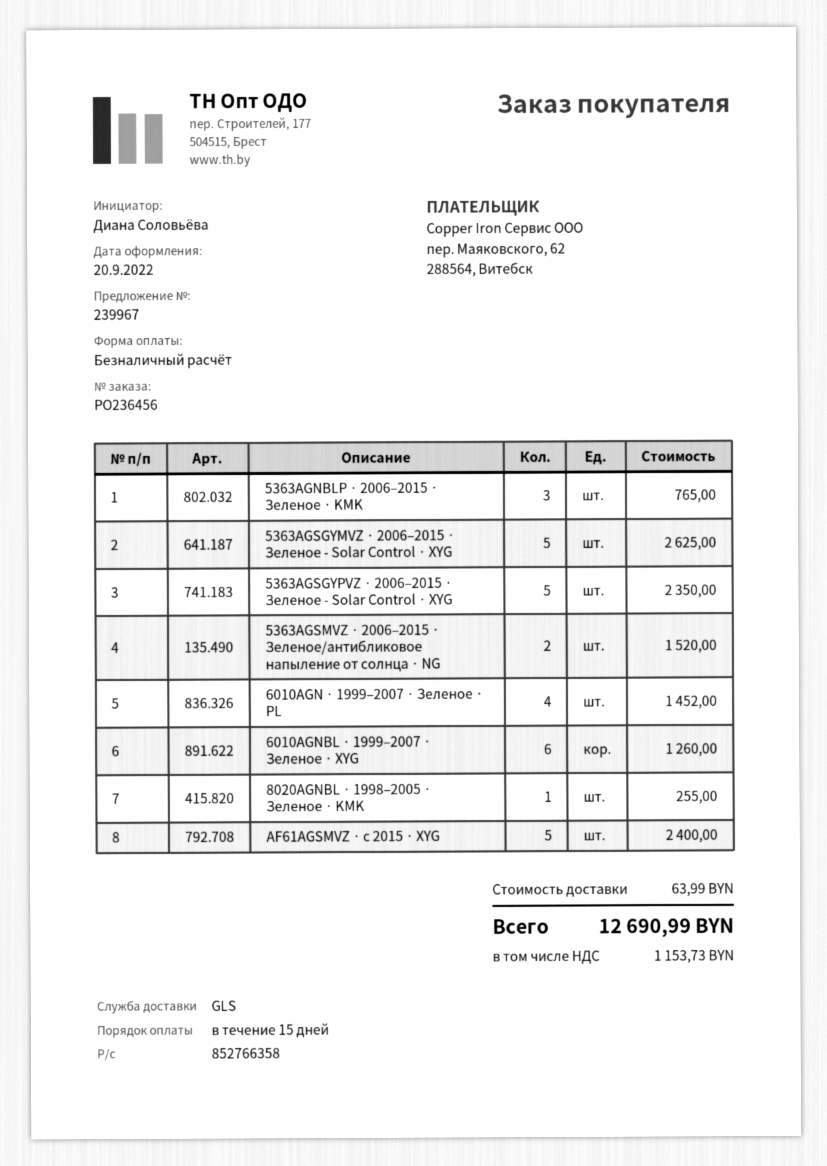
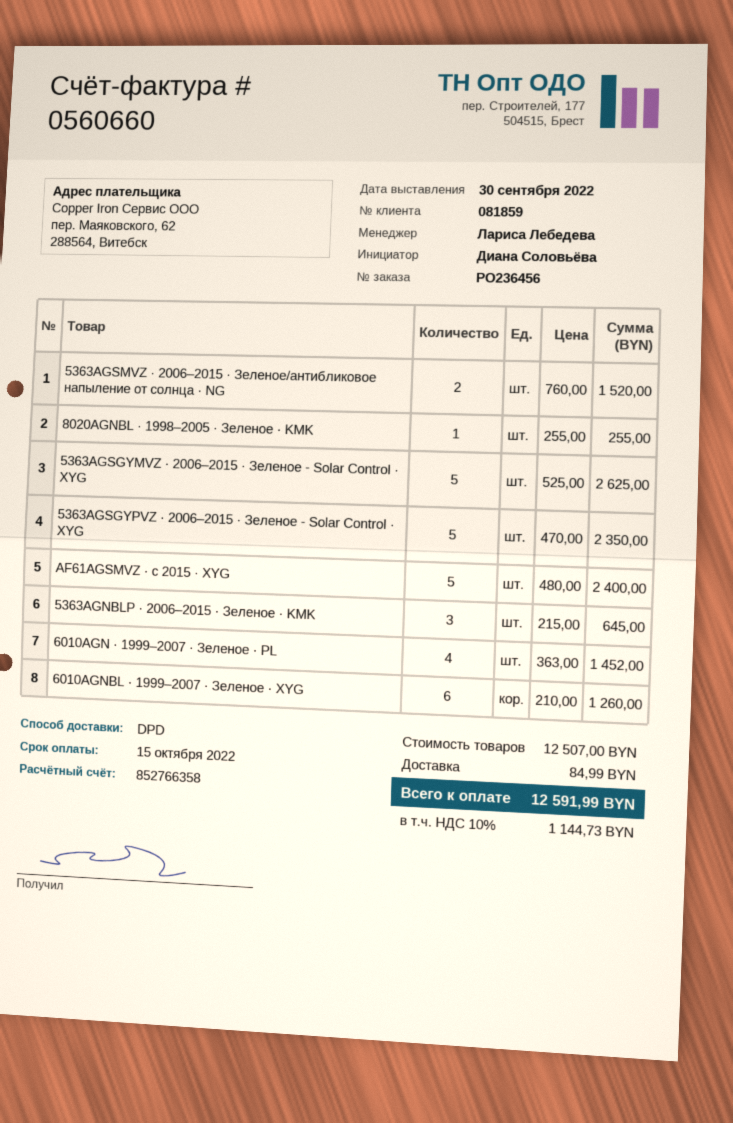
shipping method: GLS -> DPD
5363AGNBLP · 2006–2015 · Зеленое · KMK: 3 for 765.00 -> 3 for 645.00
shipping: 63.99 -> 84.99
tax: 1153.73 -> 1144.73
total: 12690.99 -> 12591.99

